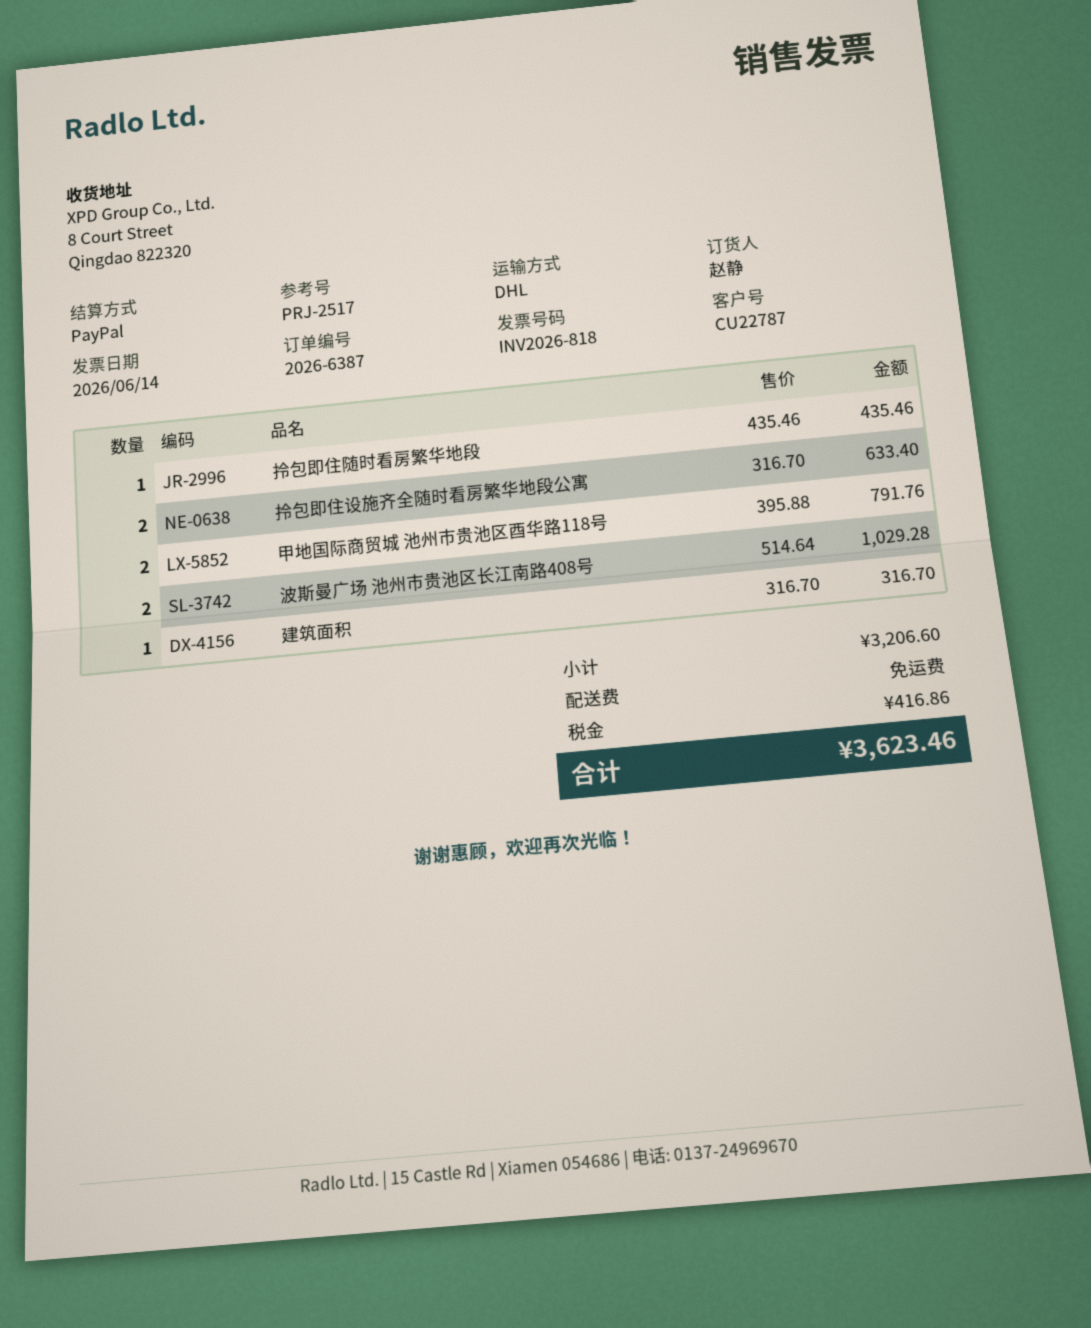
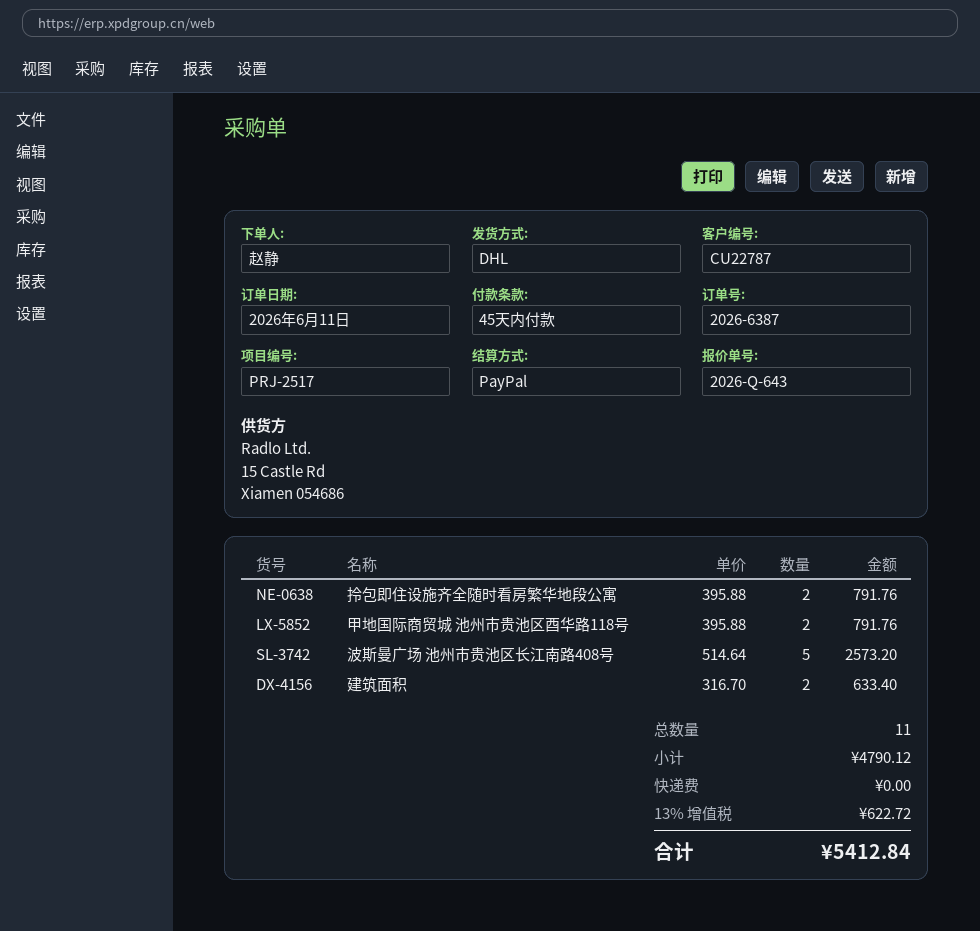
拎包即住随时看房繁华地段: 1 x 435.46 = 435.46 -> none
拎包即住设施齐全随时看房繁华地段公寓: 2 x 316.70 = 633.40 -> 2 x 395.88 = 791.76
波斯曼广场 池州市贵池区长江南路408号: 2 x 514.64 = 1029.28 -> 5 x 514.64 = 2573.20
建筑面积: 1 x 316.70 = 316.70 -> 2 x 316.70 = 633.40
subtotal: 3206.60 -> 4790.12
tax: 416.86 -> 622.72
total: 3623.46 -> 5412.84

